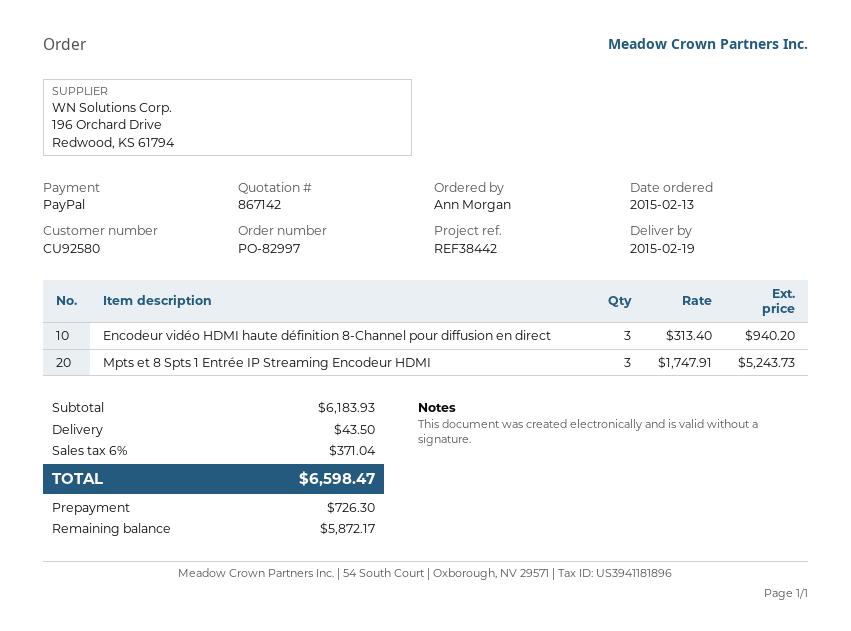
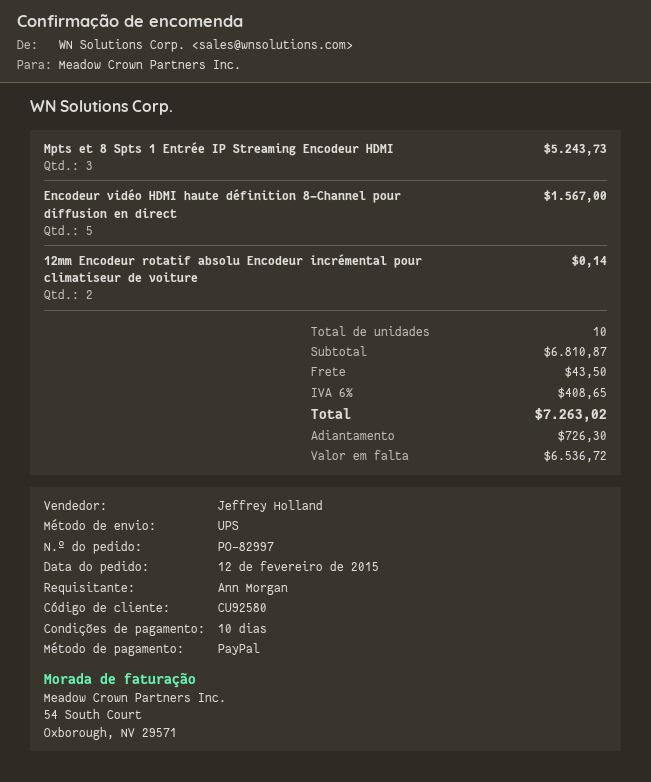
order date: 2015-02-13 -> 2015-02-12
Encodeur vidéo HDMI haute définition 8-Channel pour diffusion en direct: 3 for 940.20 -> 5 for 1567.00
12mm Encodeur rotatif absolu Encodeur incrémental pour climatiseur de voiture: none -> 2 for 0.14
subtotal: 6183.93 -> 6810.87
tax: 6% = 371.04 -> 6% = 408.65
total: 6598.47 -> 7263.02
balance: 5872.17 -> 6536.72

